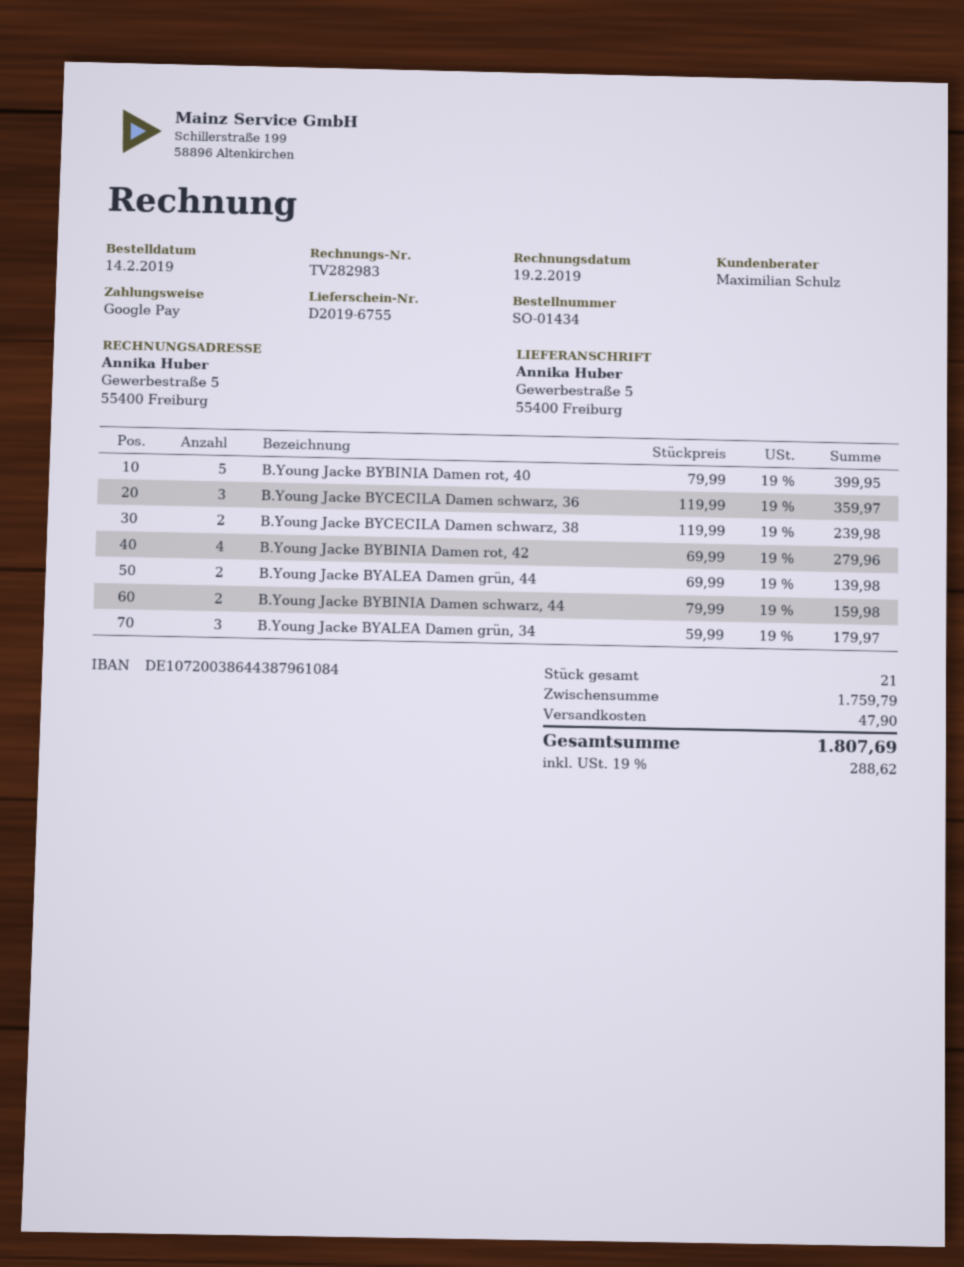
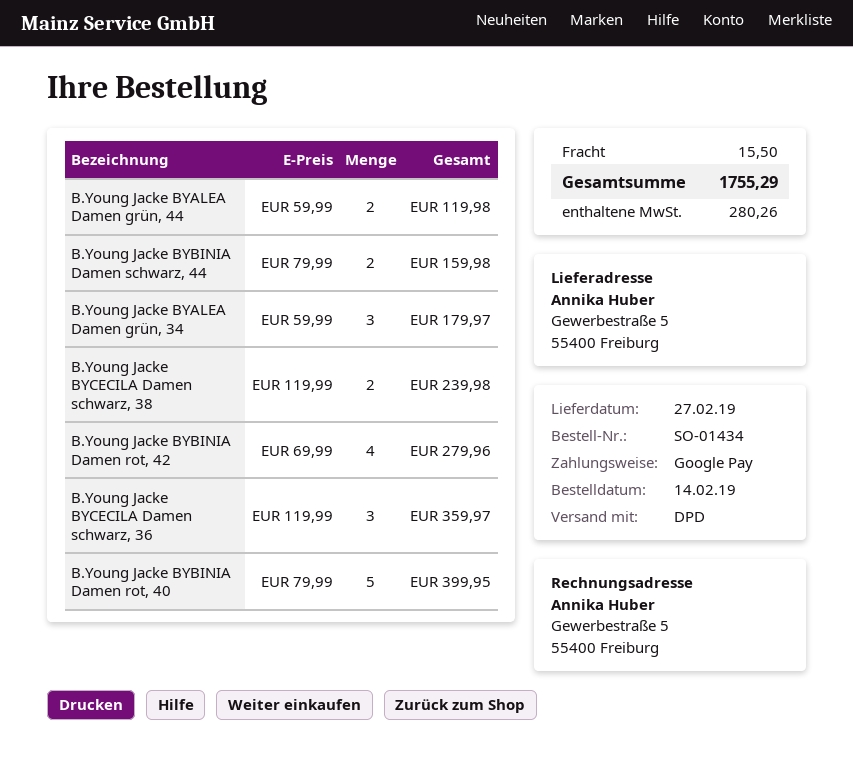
B.Young Jacke BYALEA Damen grün, 44: 2 x 69.99 = 139.98 -> 2 x 59.99 = 119.98
shipping: 47.90 -> 15.50
tax: 288.62 -> 280.26
total: 1807.69 -> 1755.29

